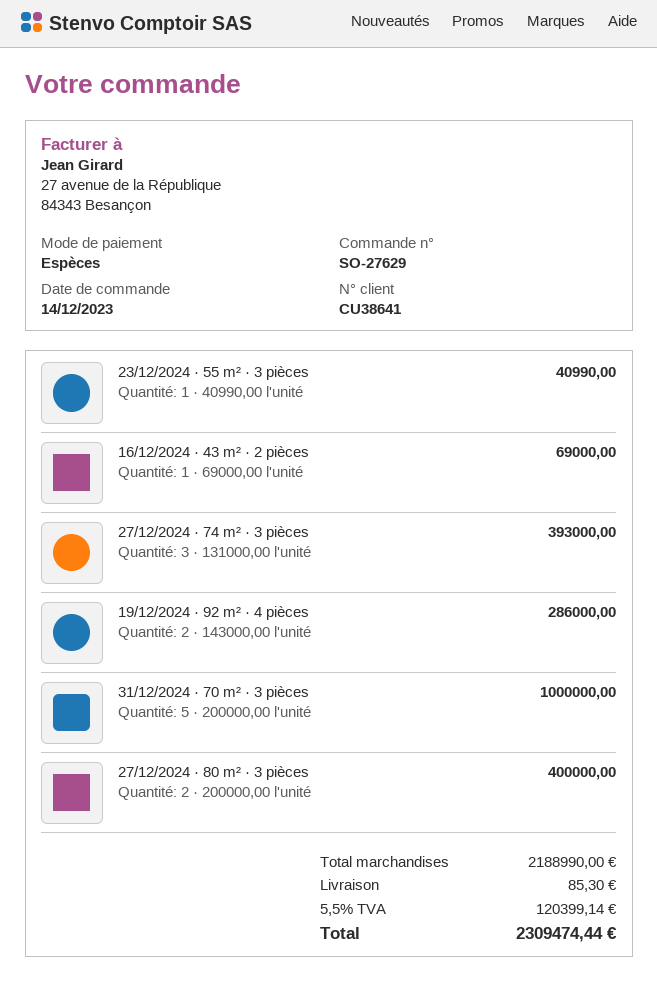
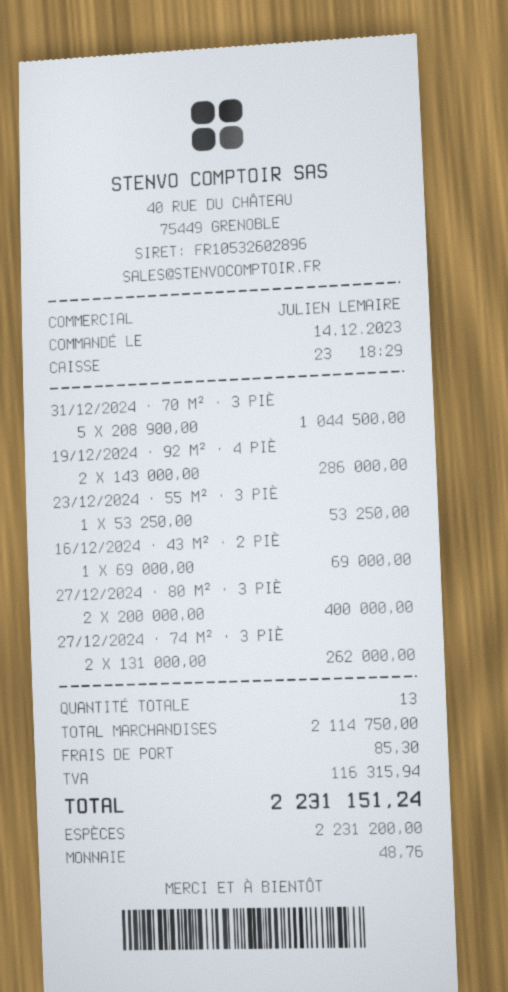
23/12/2024 · 55 m² · 3 pièces: 1 x 40990.00 = 40990.00 -> 1 x 53250.00 = 53250.00
27/12/2024 · 74 m² · 3 pièces: 3 x 131000.00 = 393000.00 -> 2 x 131000.00 = 262000.00
31/12/2024 · 70 m² · 3 pièces: 5 x 200000.00 = 1000000.00 -> 5 x 208900.00 = 1044500.00
subtotal: 2188990.00 -> 2114750.00
tax: 120399.14 -> 116315.94
total: 2309474.44 -> 2231151.24

